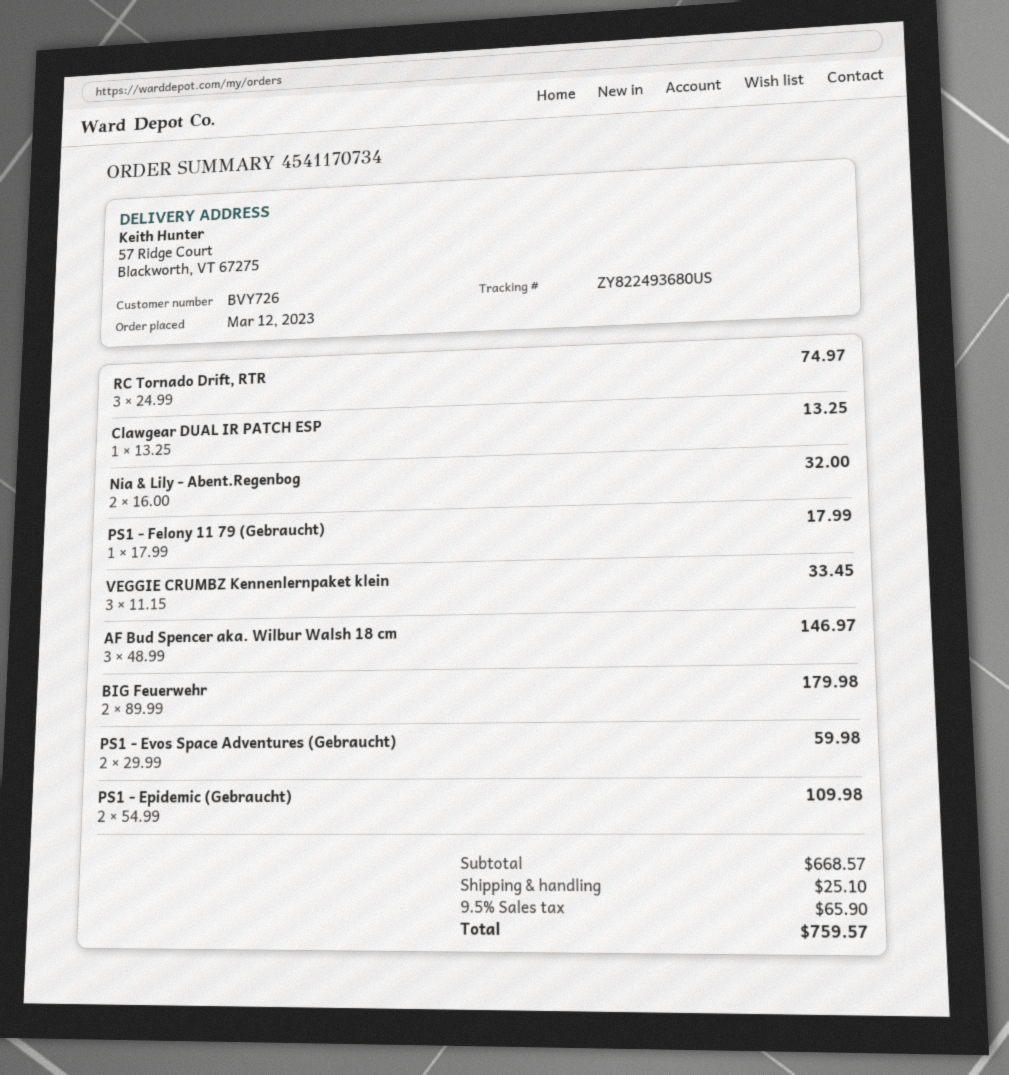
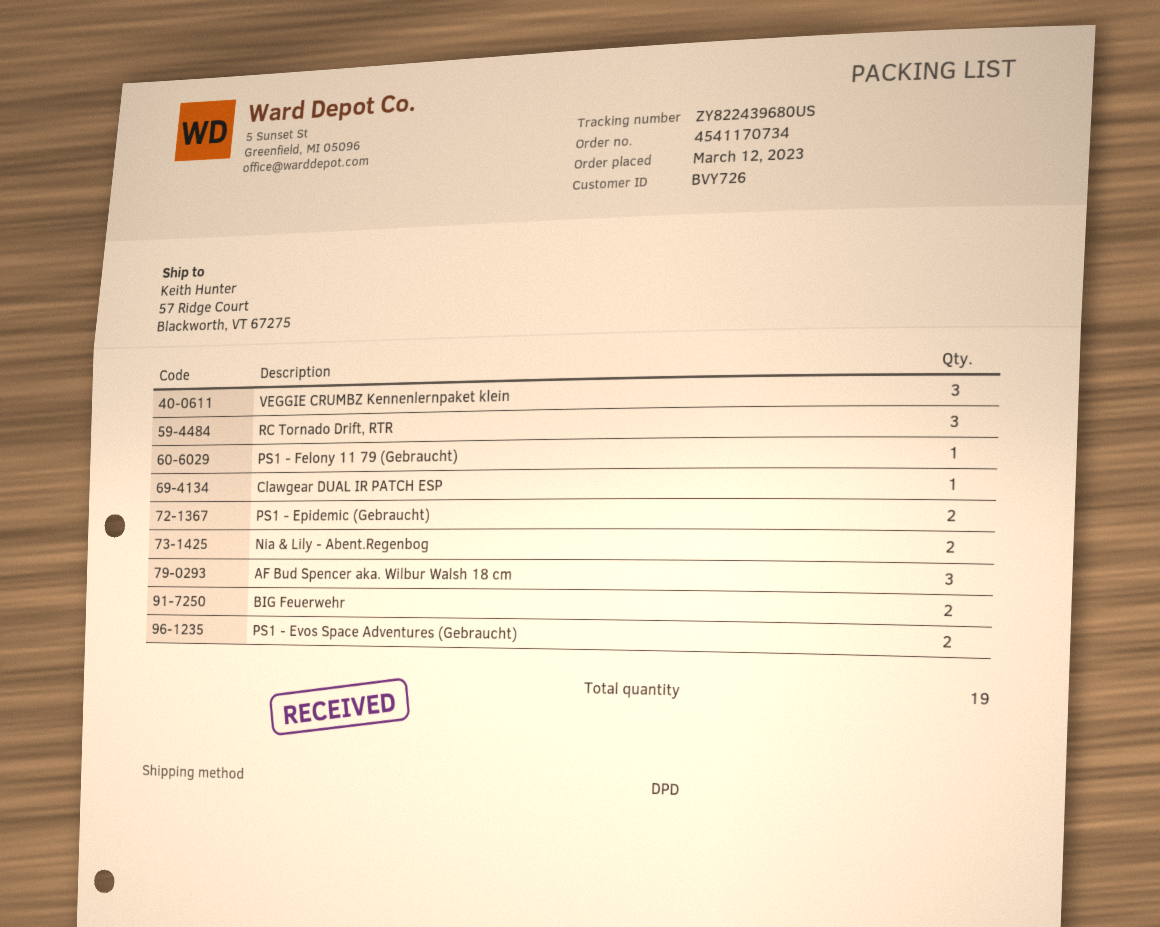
tracking number: ZY822493680US -> ZY822439680US

